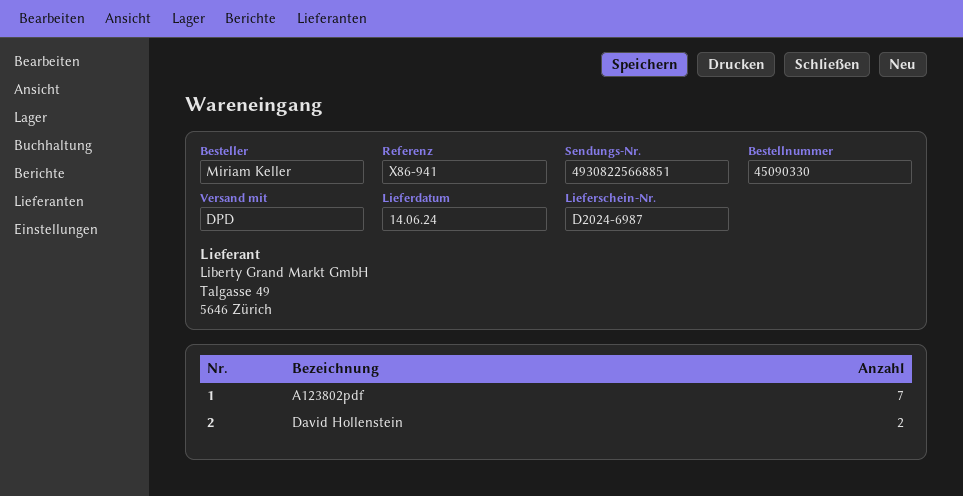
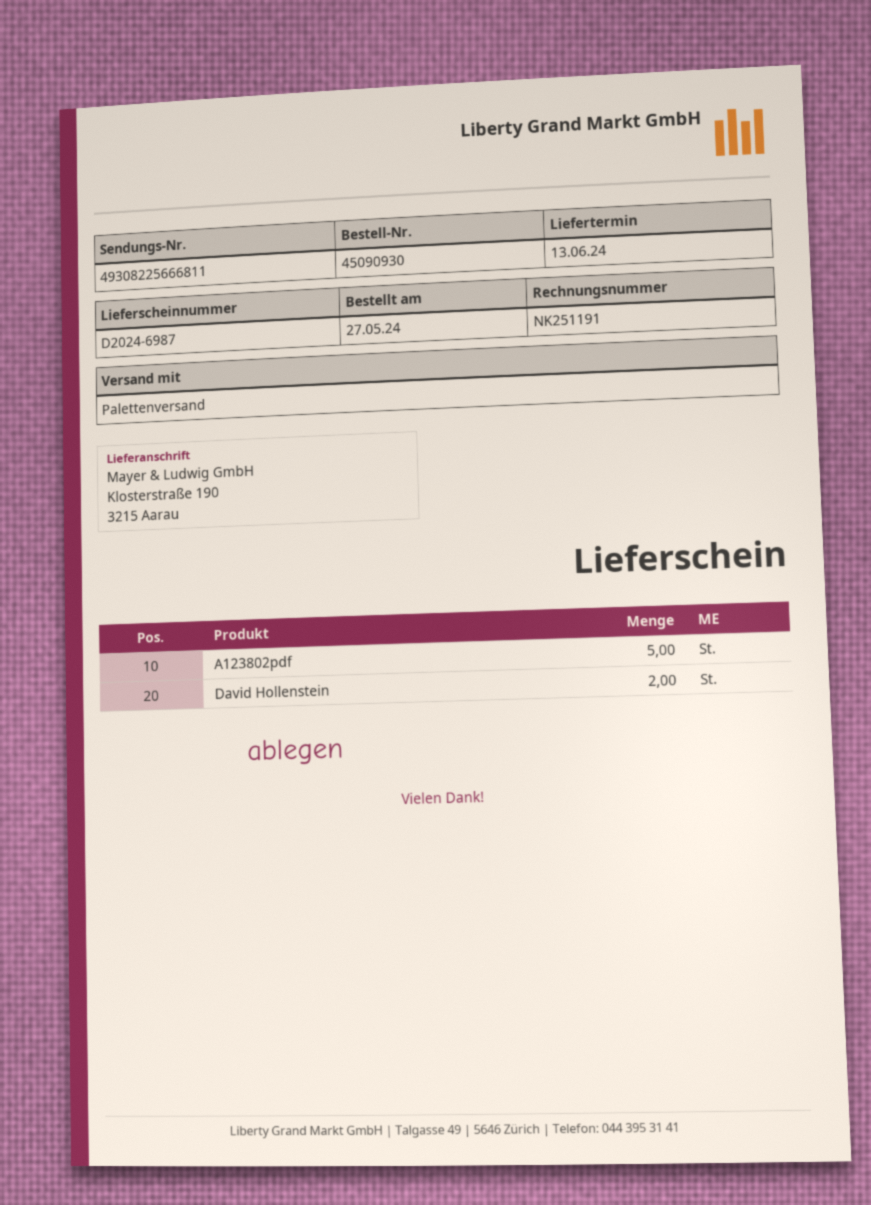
order number: 45090330 -> 45090930
delivery date: 2024-06-14 -> 2024-06-13
shipping method: DPD -> pallet freight
tracking number: 49308225668851 -> 49308225666811
A123802pdf: 7 -> 5

